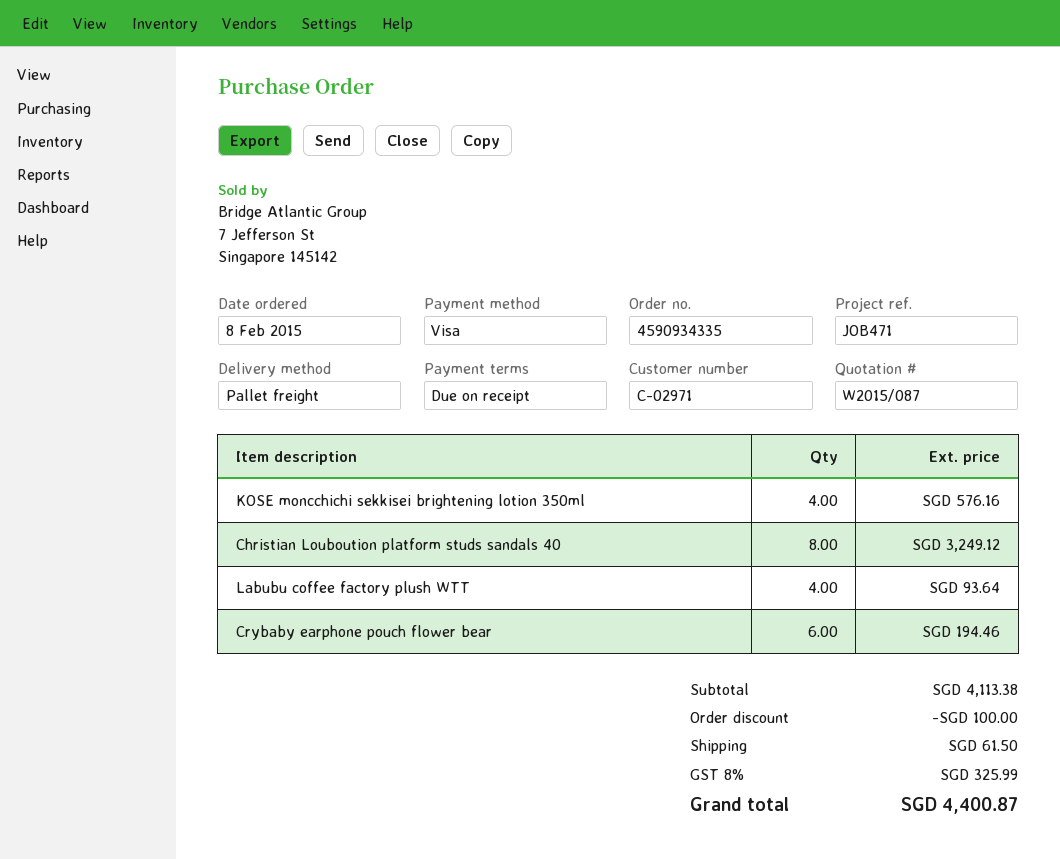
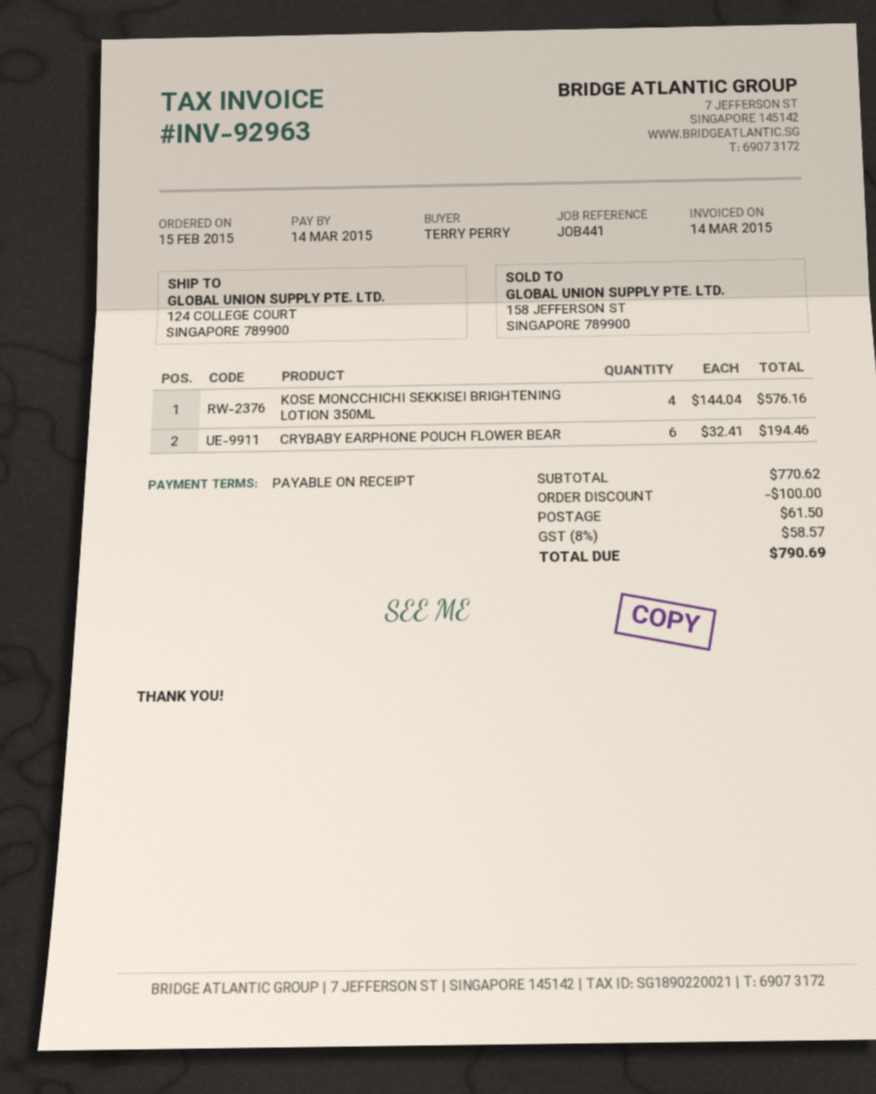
order date: 2015-02-08 -> 2015-02-15
reference: JOB471 -> JOB441
Christian Louboution platform studs sandals 40: 8 for 3249.12 -> none
Labubu coffee factory plush WTT: 4 for 93.64 -> none
subtotal: 4113.38 -> 770.62
tax: 8% = 325.99 -> 8% = 58.57
total: 4400.87 -> 790.69

